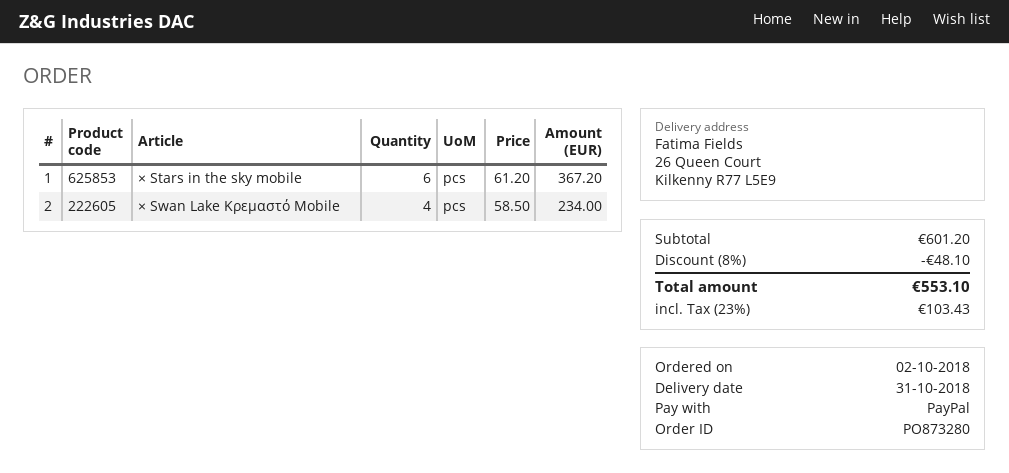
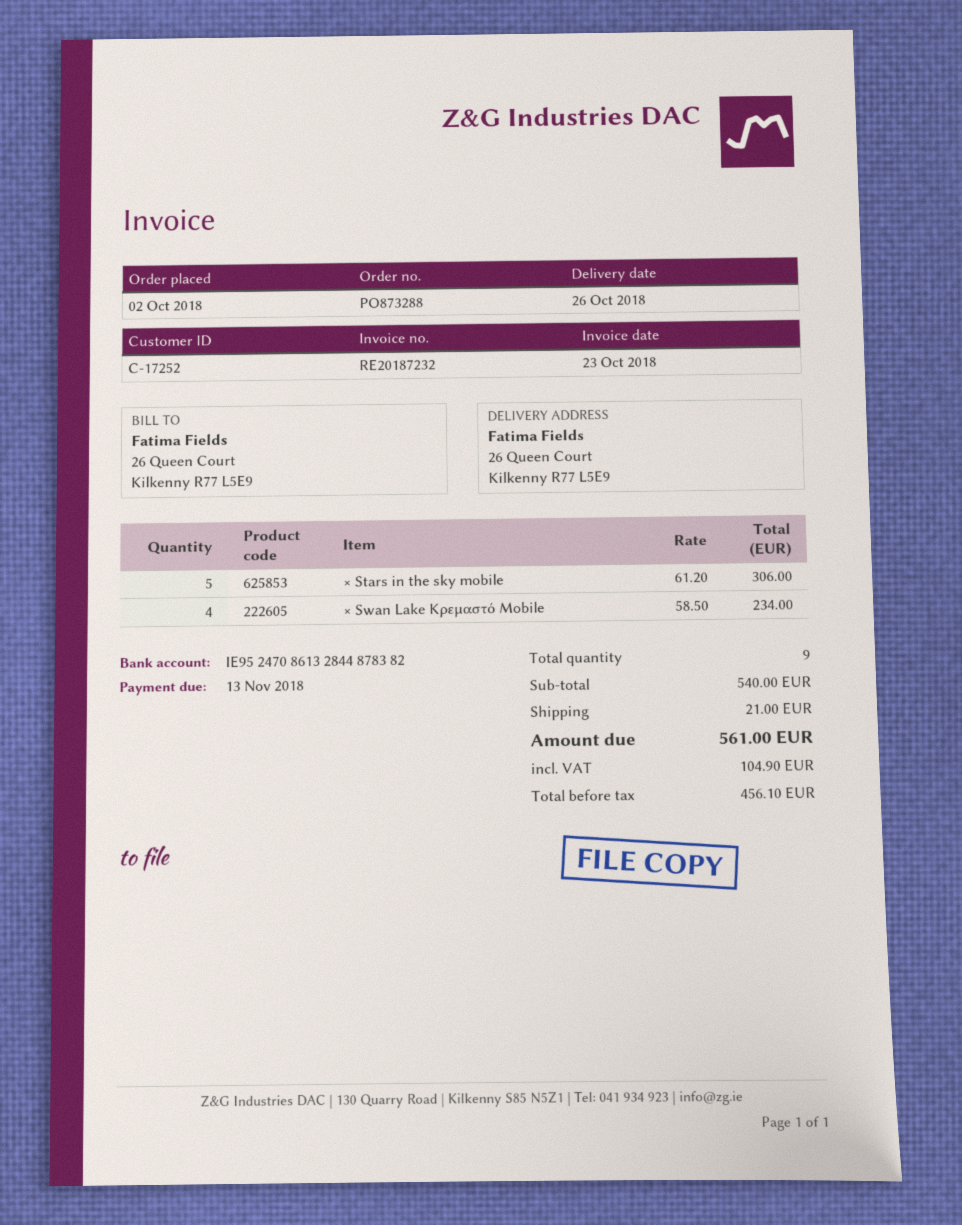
order number: PO873280 -> PO873288
delivery date: 2018-10-31 -> 2018-10-26
× Stars in the sky mobile: 6 x 61.20 = 367.20 -> 5 x 61.20 = 306.00
subtotal: 601.20 -> 540.00
discount: 8% = 48.10 -> none
shipping: none -> 21.00
tax: 103.43 -> 104.90
total: 553.10 -> 561.00

